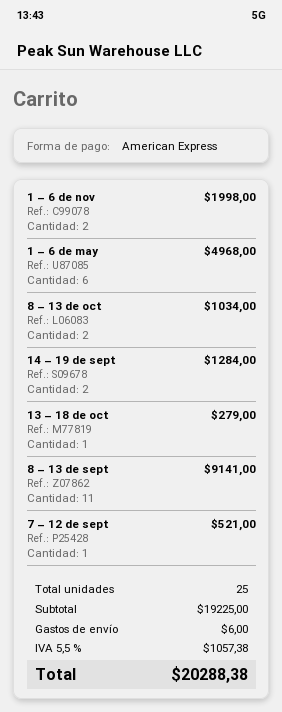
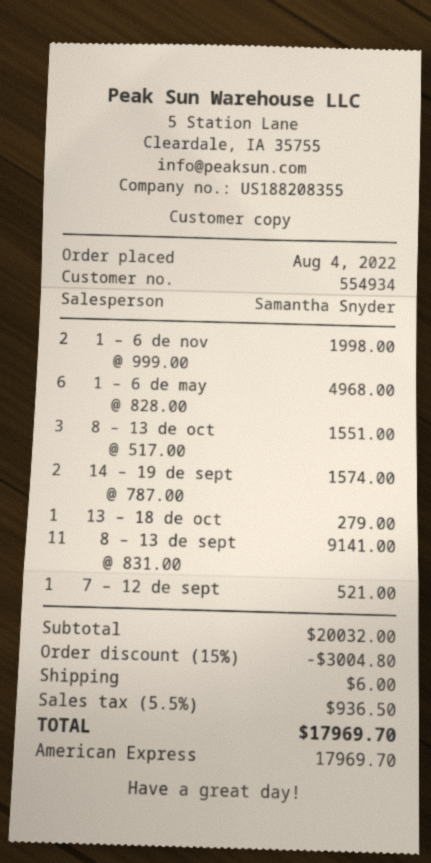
8 – 13 de oct: 2 for 1034.00 -> 3 for 1551.00
14 – 19 de sept: 2 for 1284.00 -> 2 for 1574.00
subtotal: 19225.00 -> 20032.00
discount: none -> 15% = 3004.80
tax: 5.5% = 1057.38 -> 5.5% = 936.50
total: 20288.38 -> 17969.70

